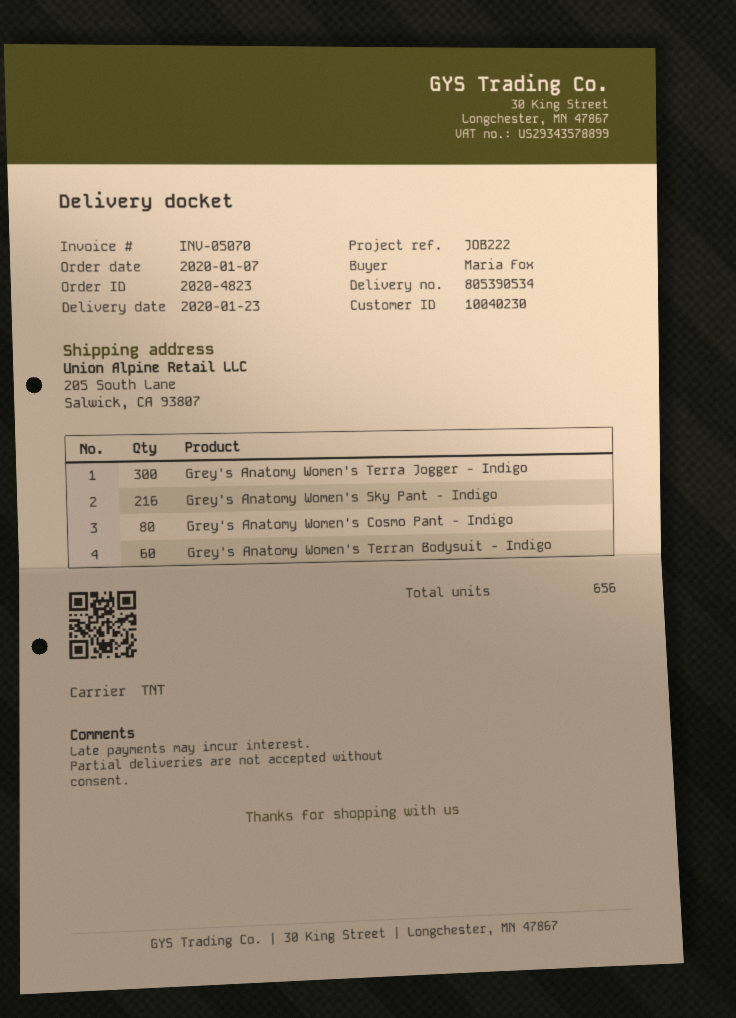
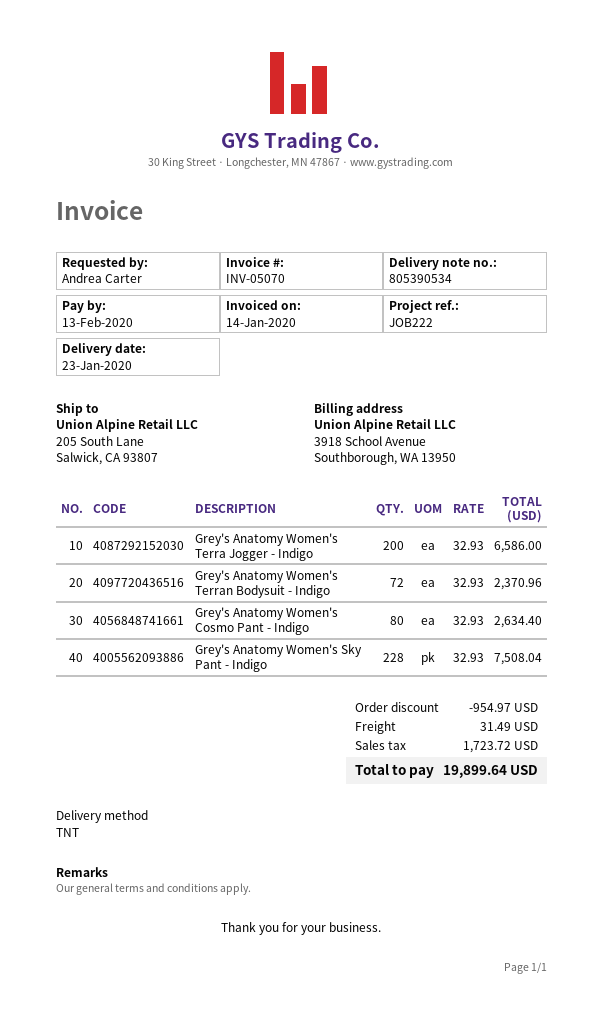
ordered by: Maria Fox -> Andrea Carter
Grey's Anatomy Women's Terra Jogger - Indigo: 300 -> 200
Grey's Anatomy Women's Sky Pant - Indigo: 216 -> 228
Grey's Anatomy Women's Terran Bodysuit - Indigo: 60 -> 72

